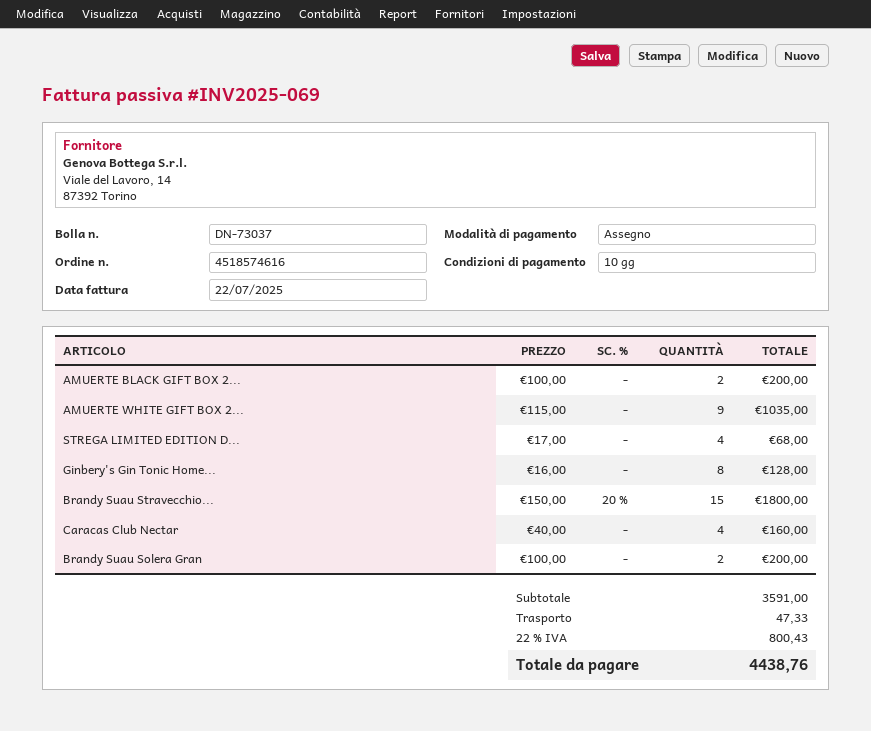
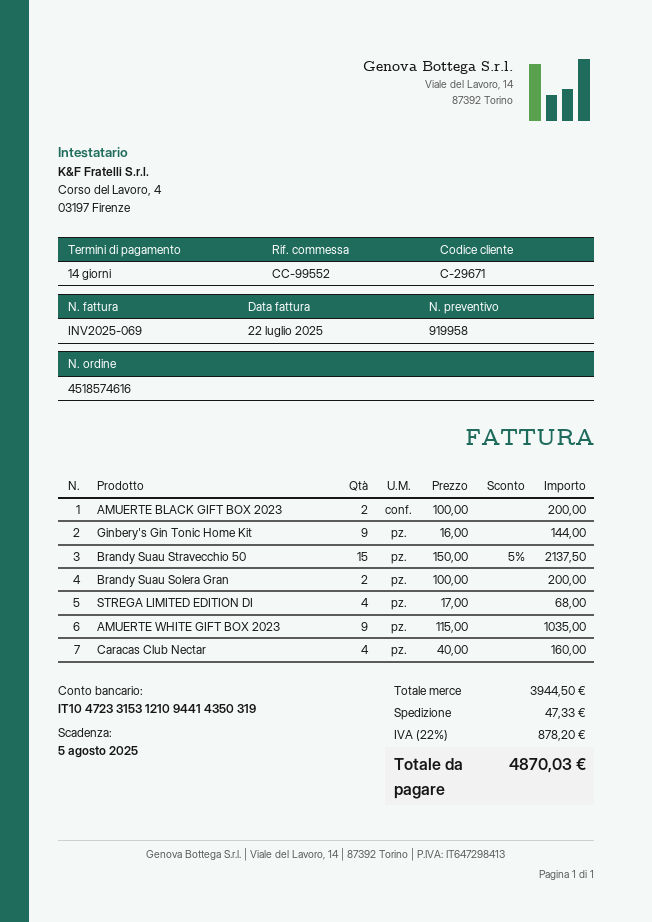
payment terms: 10 days -> 14 days
Ginbery's Gin Tonic Home...: 8 x 16.00 = 128.00 -> 9 x 16.00 = 144.00
Brandy Suau Stravecchio...: 15 x 150.00 - 20% = 1800.00 -> 15 x 150.00 - 5% = 2137.50
subtotal: 3591.00 -> 3944.50
tax: 22% = 800.43 -> 22% = 878.20
total: 4438.76 -> 4870.03

